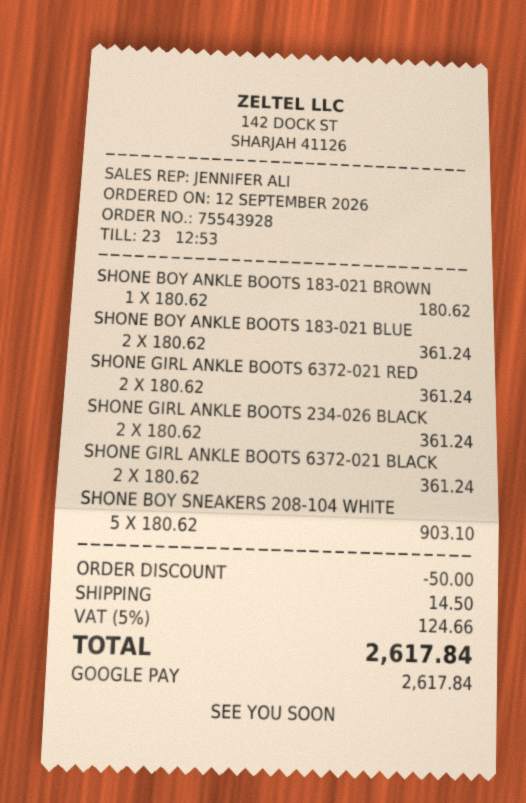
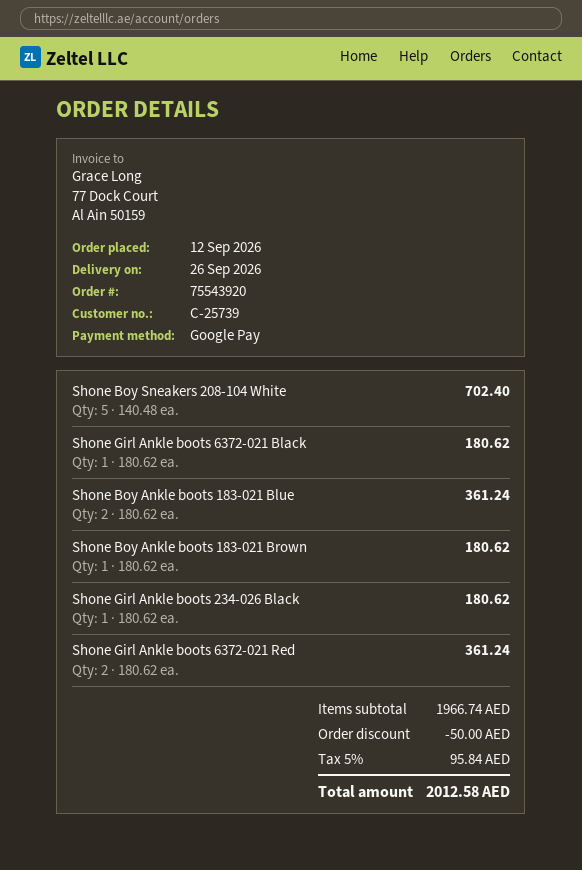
order number: 75543928 -> 75543920
SHONE GIRL ANKLE BOOTS 234-026 BLACK: 2 x 180.62 = 361.24 -> 1 x 180.62 = 180.62
SHONE GIRL ANKLE BOOTS 6372-021 BLACK: 2 x 180.62 = 361.24 -> 1 x 180.62 = 180.62
SHONE BOY SNEAKERS 208-104 WHITE: 5 x 180.62 = 903.10 -> 5 x 140.48 = 702.40
shipping: 14.50 -> none
tax: 5% = 124.66 -> 5% = 95.84
total: 2617.84 -> 2012.58

